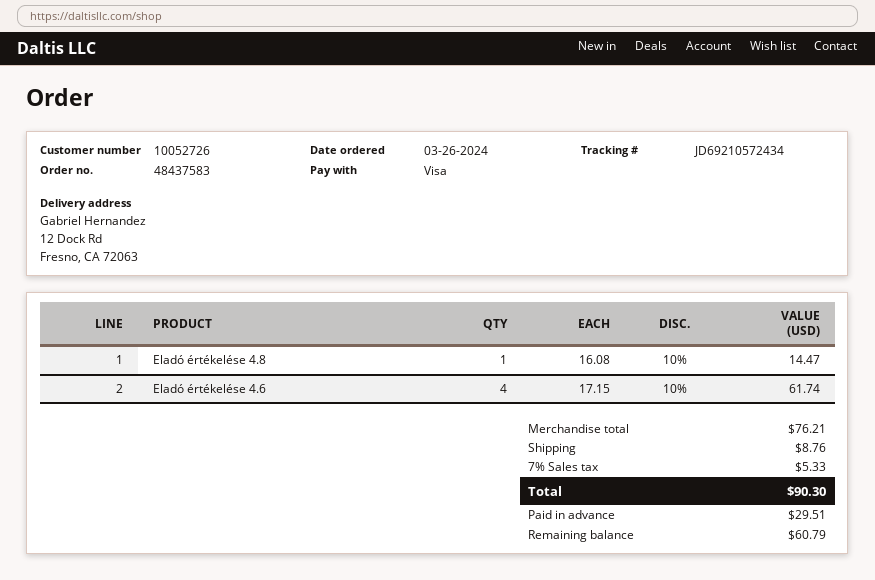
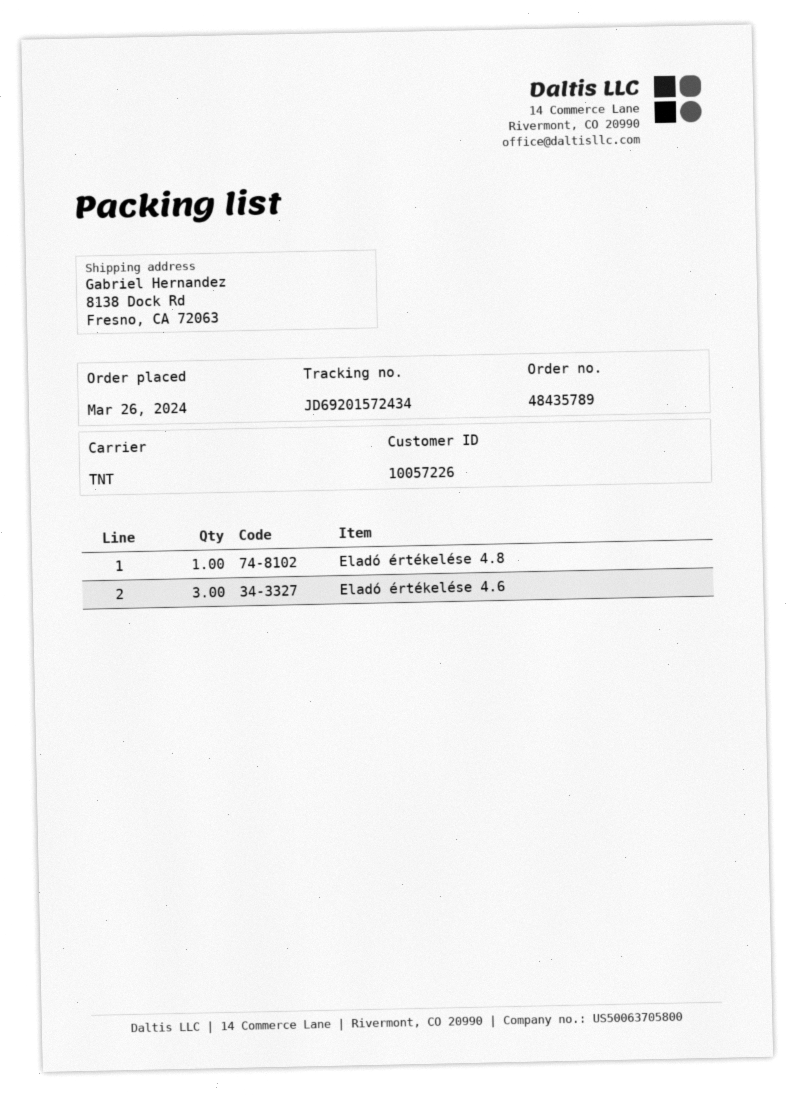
order number: 48437583 -> 48435789
customer number: 10052726 -> 10057226
tracking number: JD69210572434 -> JD69201572434
ship to: 12 Dock Rd, Fresno, CA 72063 -> 8138 Dock Rd, Fresno, CA 72063
Eladó értékelése 4.6: 4 -> 3

